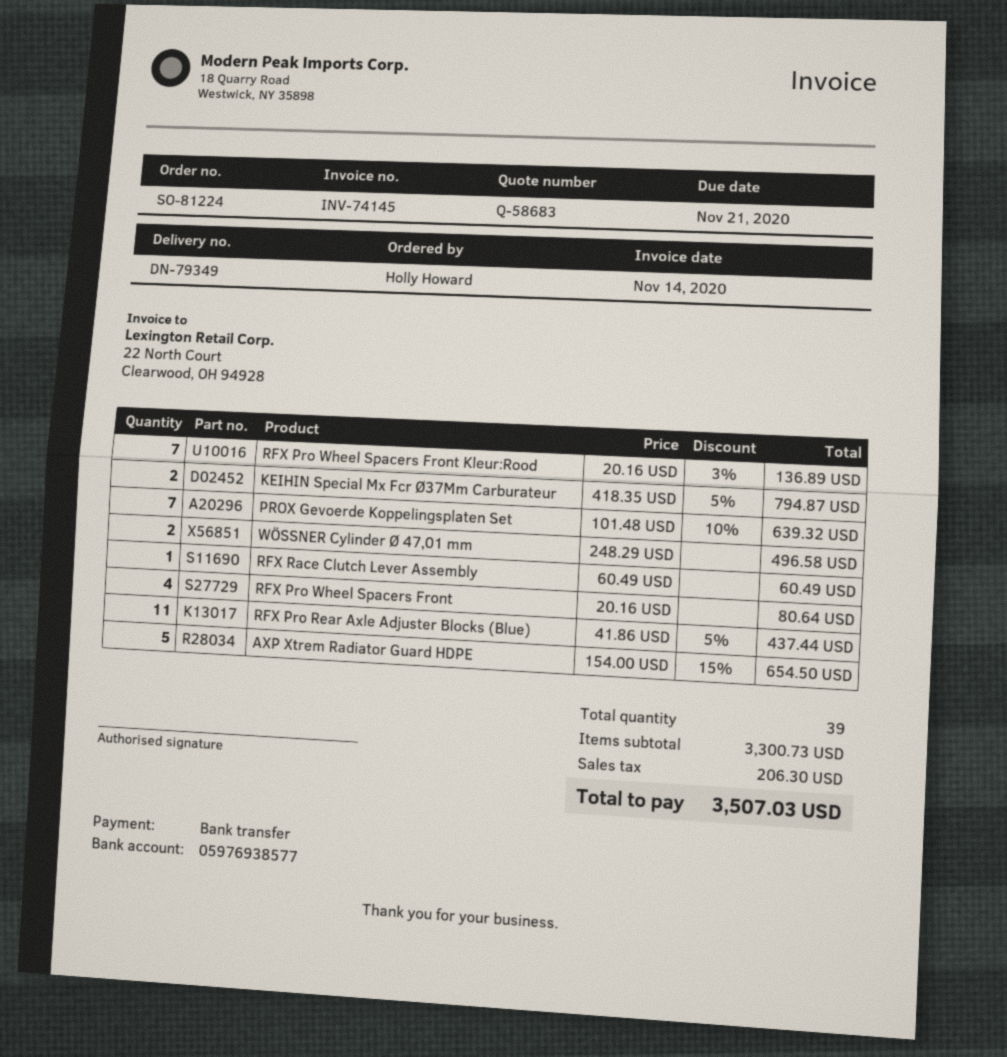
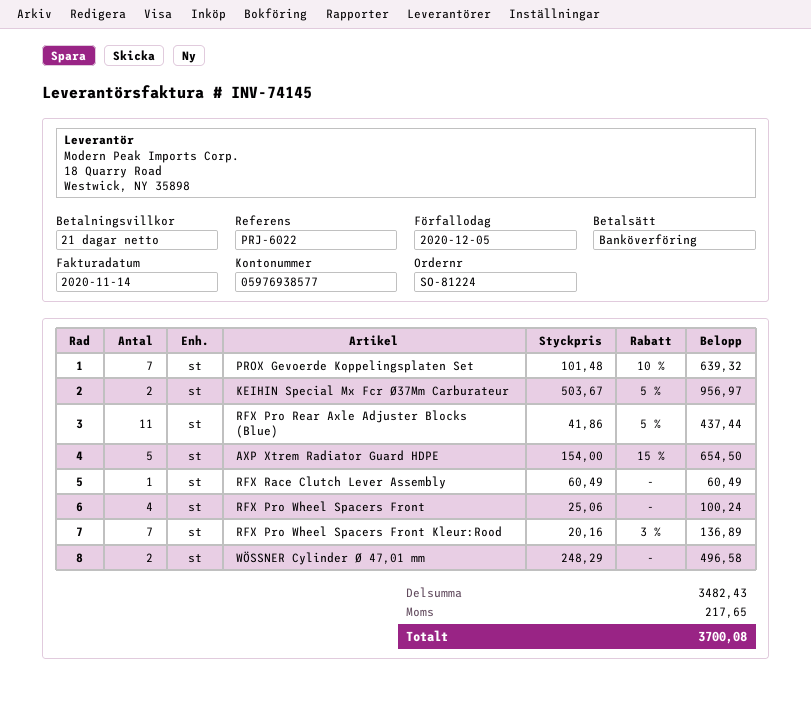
due date: 2020-11-21 -> 2020-12-05
KEIHIN Special Mx Fcr Ø37Mm Carburateur: 2 x 418.35 - 5% = 794.87 -> 2 x 503.67 - 5% = 956.97
RFX Pro Wheel Spacers Front: 4 x 20.16 = 80.64 -> 4 x 25.06 = 100.24
subtotal: 3300.73 -> 3482.43
tax: 206.30 -> 217.65
total: 3507.03 -> 3700.08

